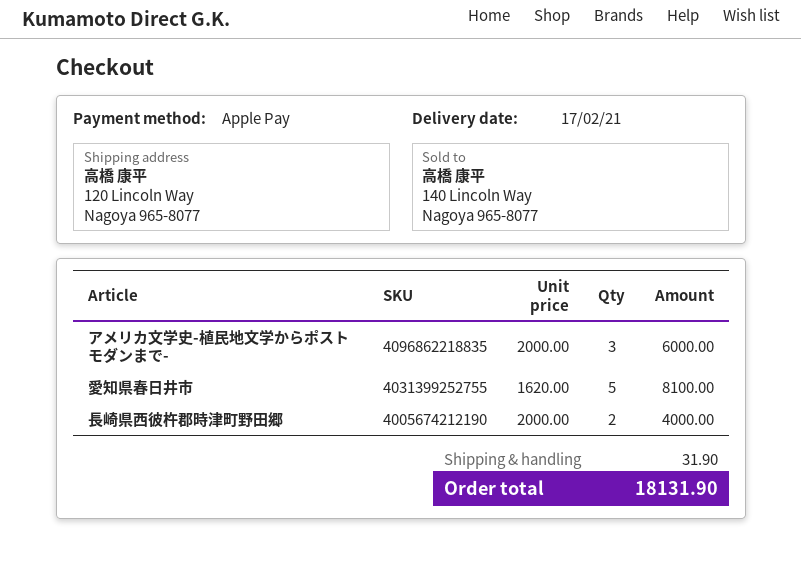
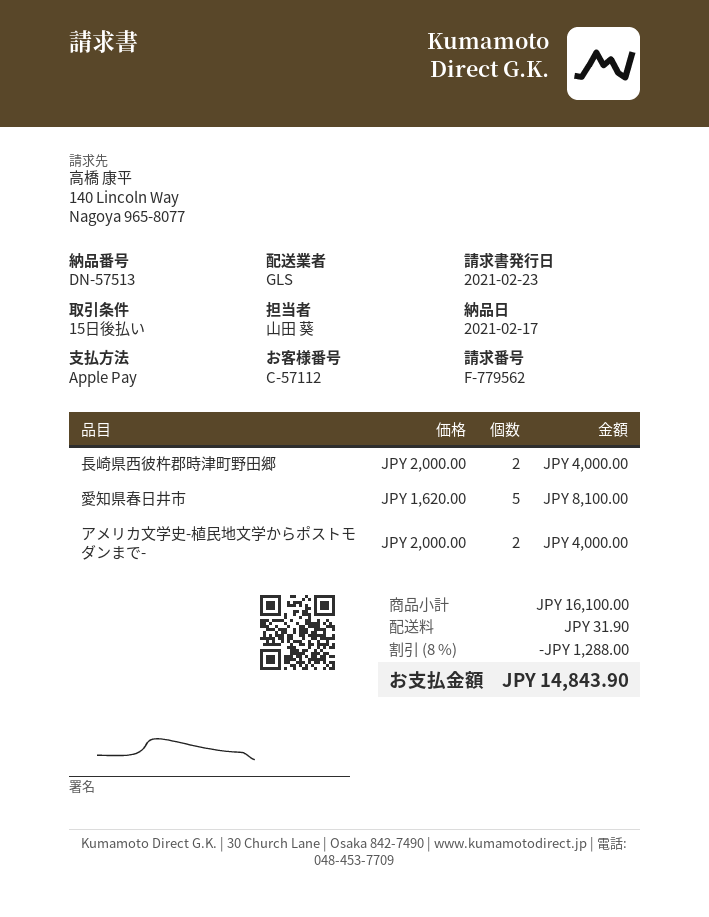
アメリカ文学史-植民地文学からポストモダンまで-: 3 x 2000.00 = 6000.00 -> 2 x 2000.00 = 4000.00
discount: none -> 8% = 1288.00
total: 18131.90 -> 14843.90

